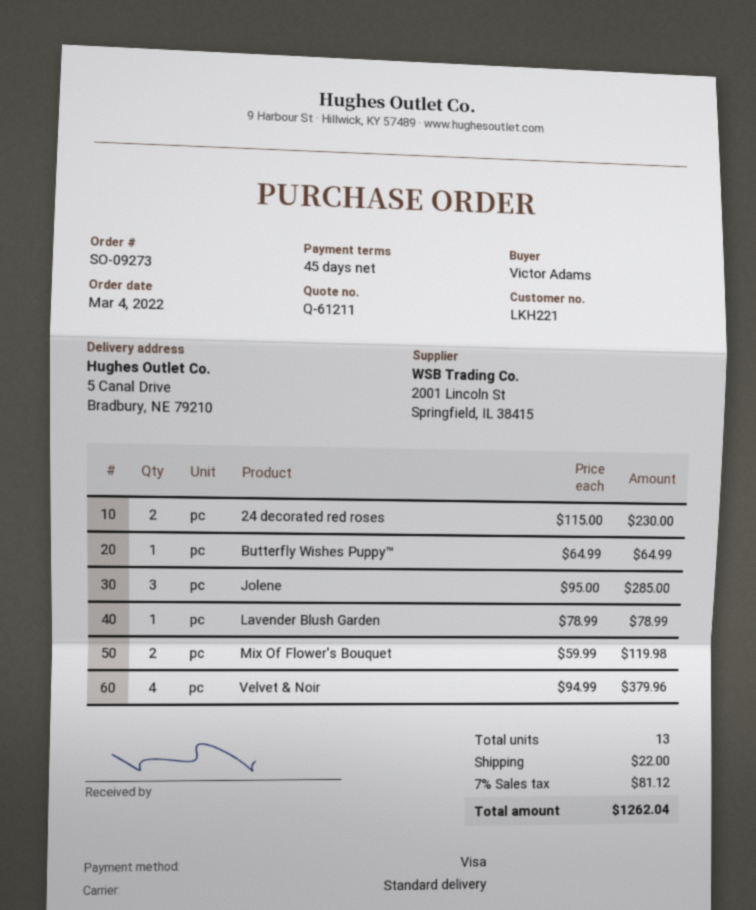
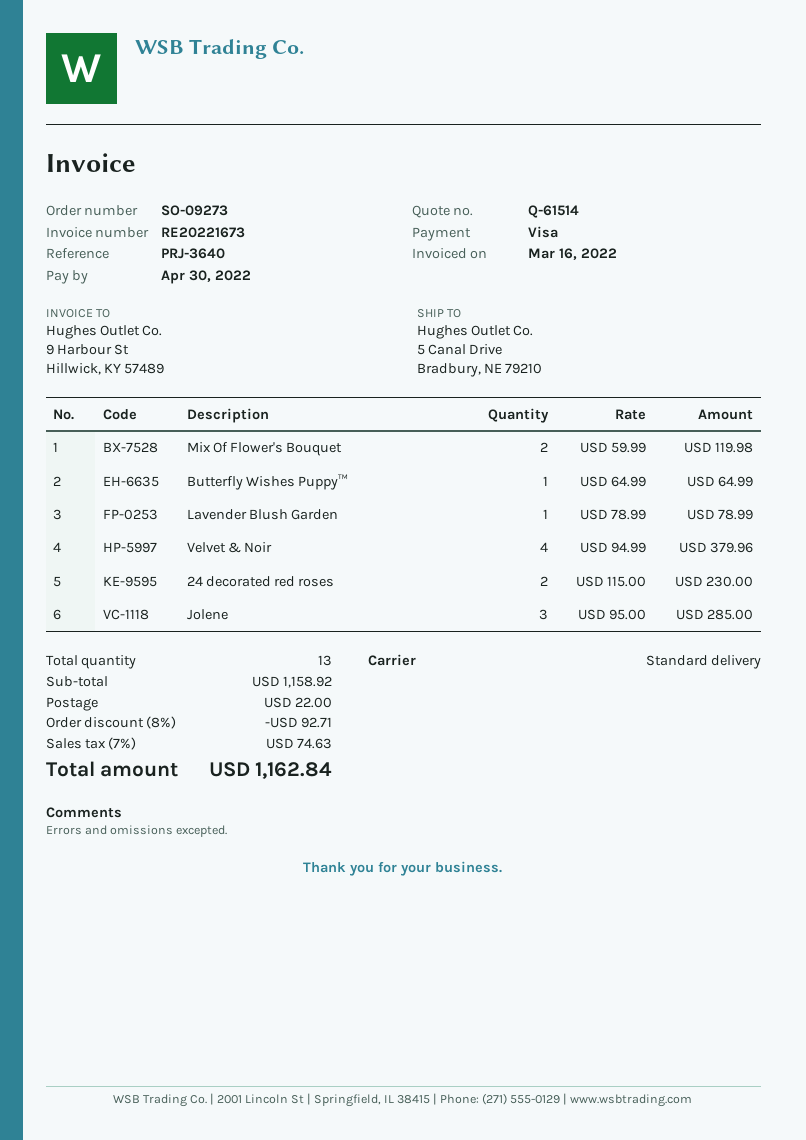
quote number: Q-61211 -> Q-61514
discount: none -> 8% = 92.71
tax: 7% = 81.12 -> 7% = 74.63
total: 1262.04 -> 1162.84

